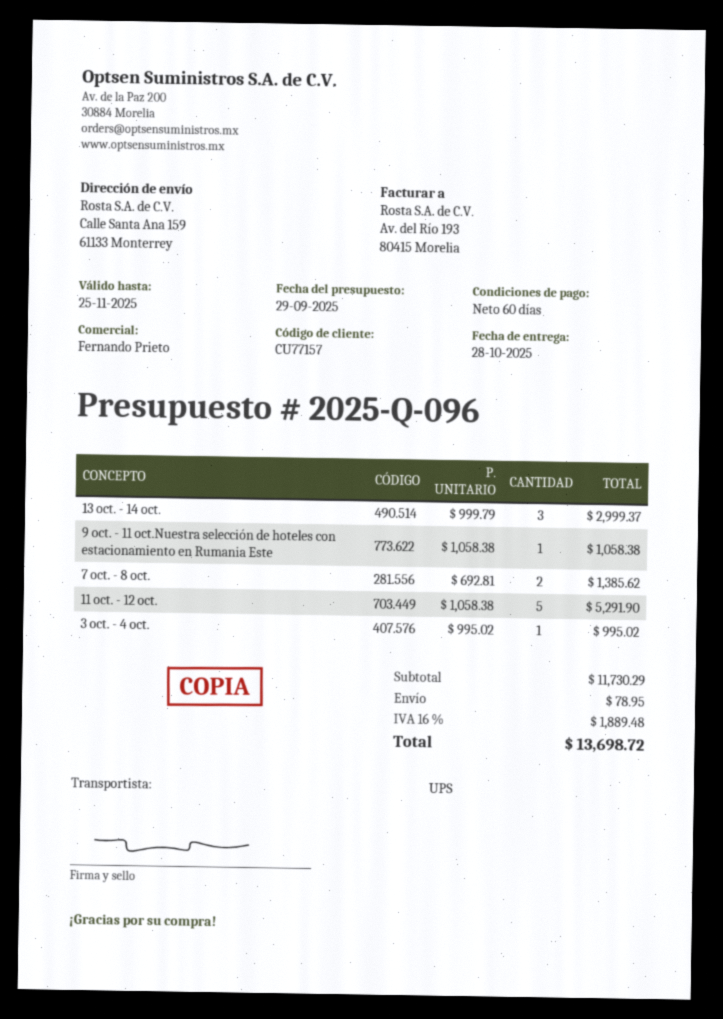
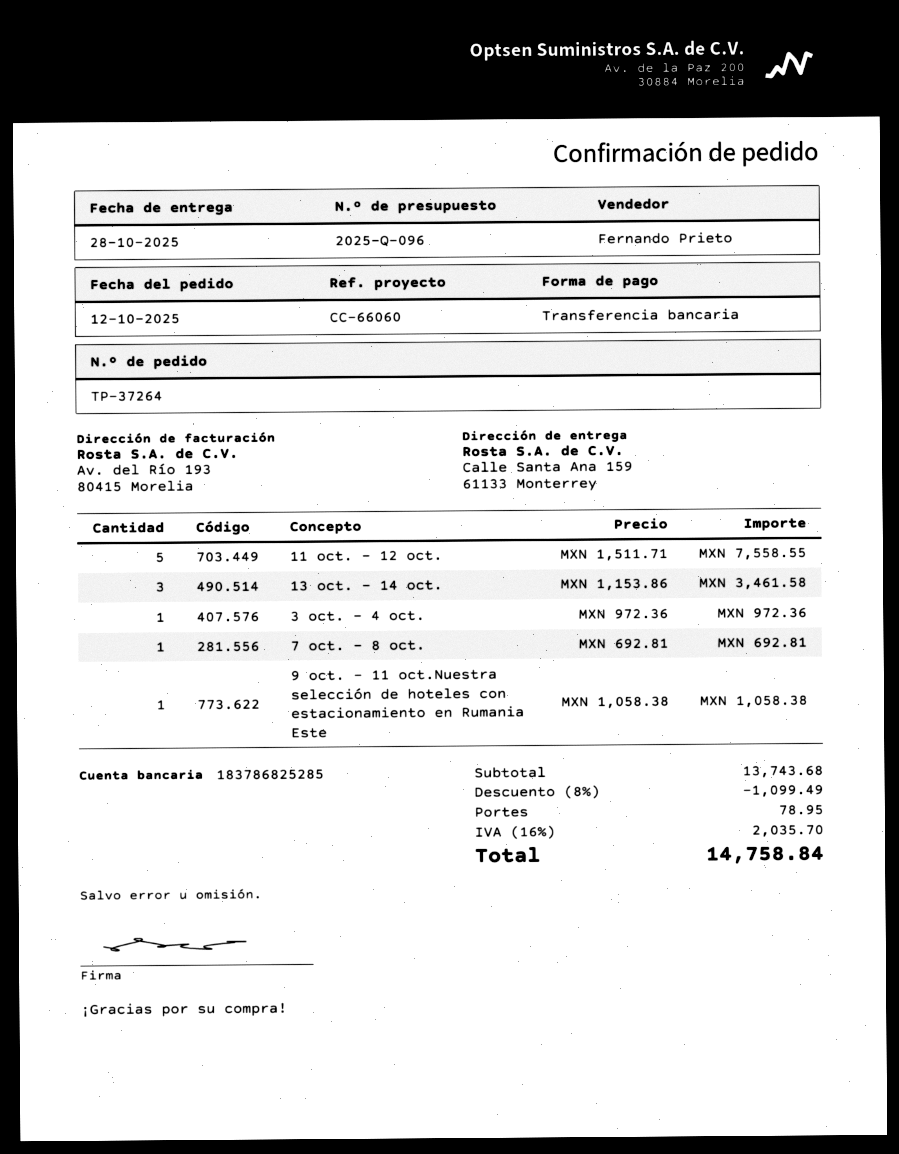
13 oct. - 14 oct.: 3 x 999.79 = 2999.37 -> 3 x 1153.86 = 3461.58
7 oct. - 8 oct.: 2 x 692.81 = 1385.62 -> 1 x 692.81 = 692.81
11 oct. - 12 oct.: 5 x 1058.38 = 5291.90 -> 5 x 1511.71 = 7558.55
3 oct. - 4 oct.: 1 x 995.02 = 995.02 -> 1 x 972.36 = 972.36
subtotal: 11730.29 -> 13743.68
discount: none -> 8% = 1099.49
tax: 16% = 1889.48 -> 16% = 2035.70
total: 13698.72 -> 14758.84

